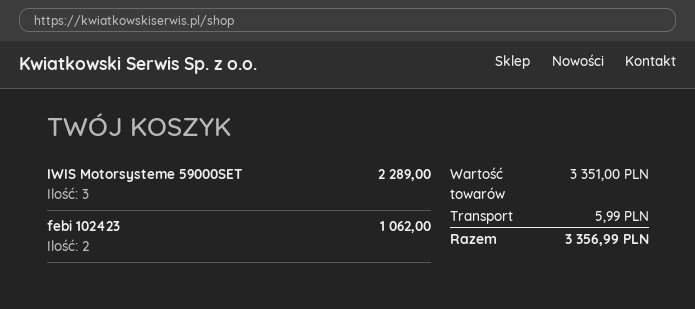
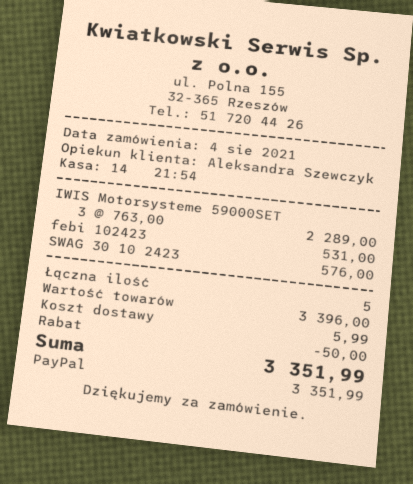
febi 102423: 2 for 1062.00 -> 1 for 531.00
SWAG 30 10 2423: none -> 1 for 576.00
subtotal: 3351.00 -> 3396.00
discount: none -> 50.00
total: 3356.99 -> 3351.99

